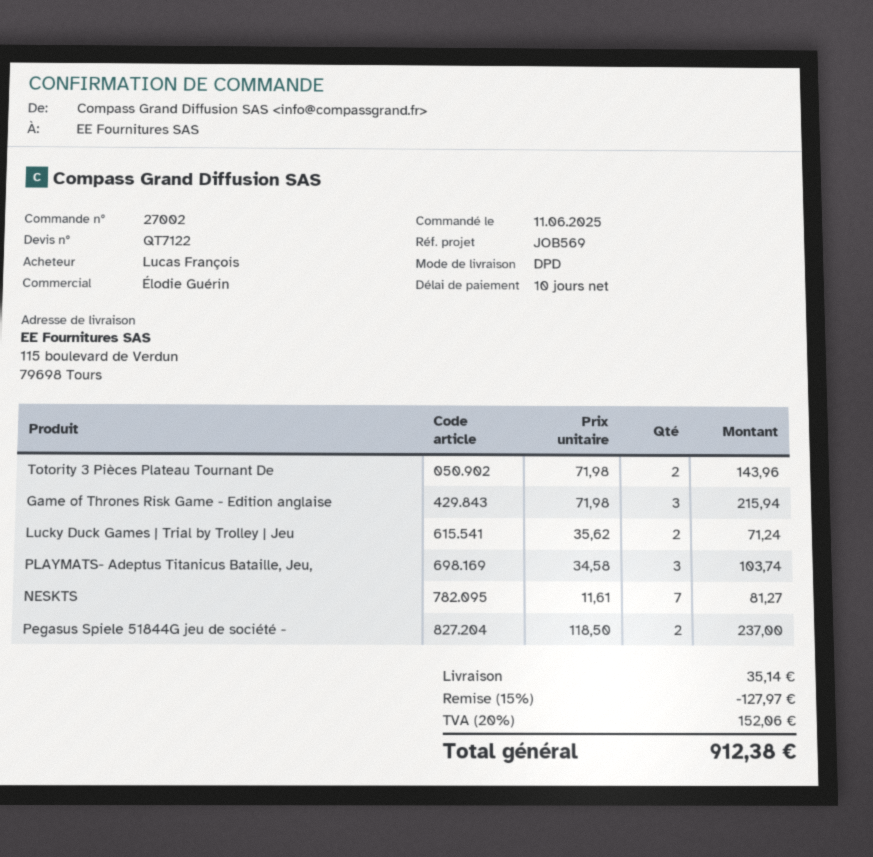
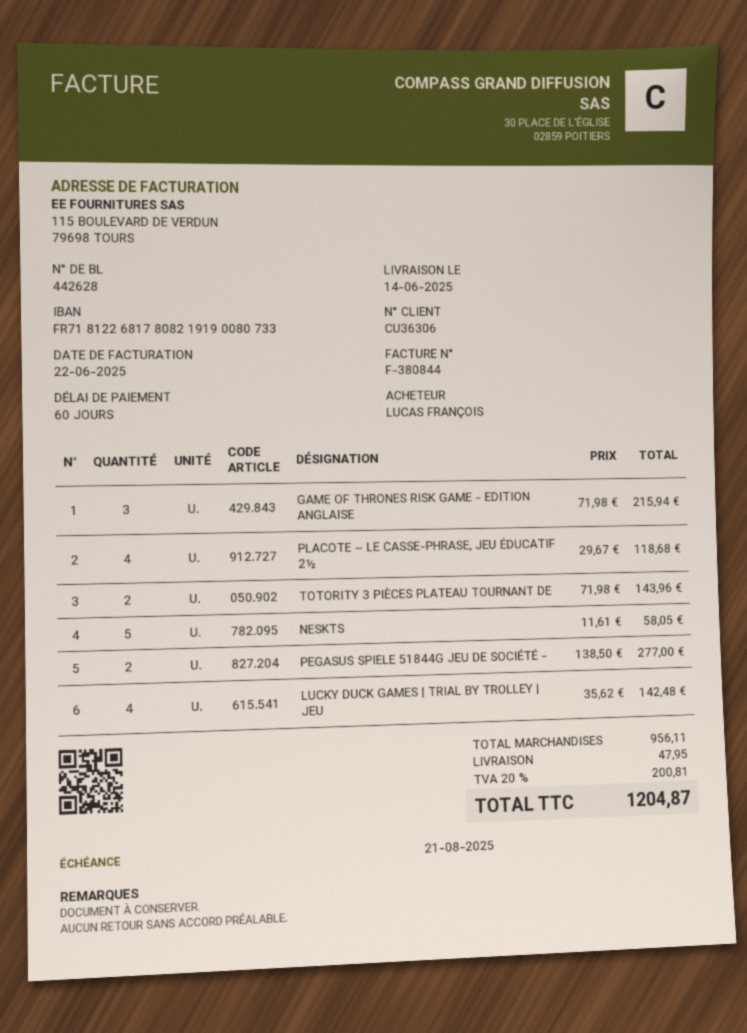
payment terms: 10 days -> 60 days
Lucky Duck Games | Trial by Trolley | Jeu: 2 x 35.62 = 71.24 -> 4 x 35.62 = 142.48
PLAYMATS- Adeptus Titanicus Bataille, Jeu,: 3 x 34.58 = 103.74 -> none
NESKTS: 7 x 11.61 = 81.27 -> 5 x 11.61 = 58.05
Pegasus Spiele 51844G jeu de société -: 2 x 118.50 = 237.00 -> 2 x 138.50 = 277.00
PLACOTE – LE CASSE-PHRASE, JEU ÉDUCATIF 2½: none -> 4 x 29.67 = 118.68
discount: 15% = 127.97 -> none
shipping: 35.14 -> 47.95
tax: 20% = 152.06 -> 20% = 200.81
total: 912.38 -> 1204.87

